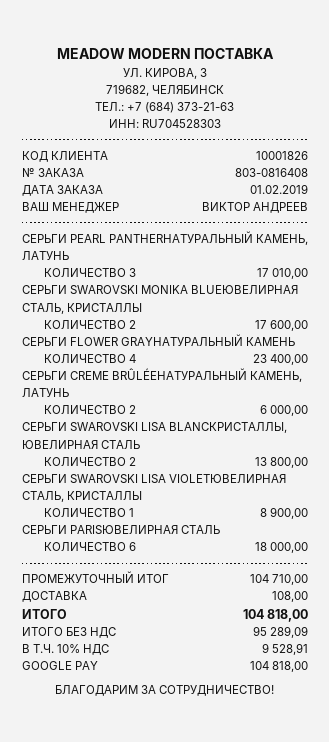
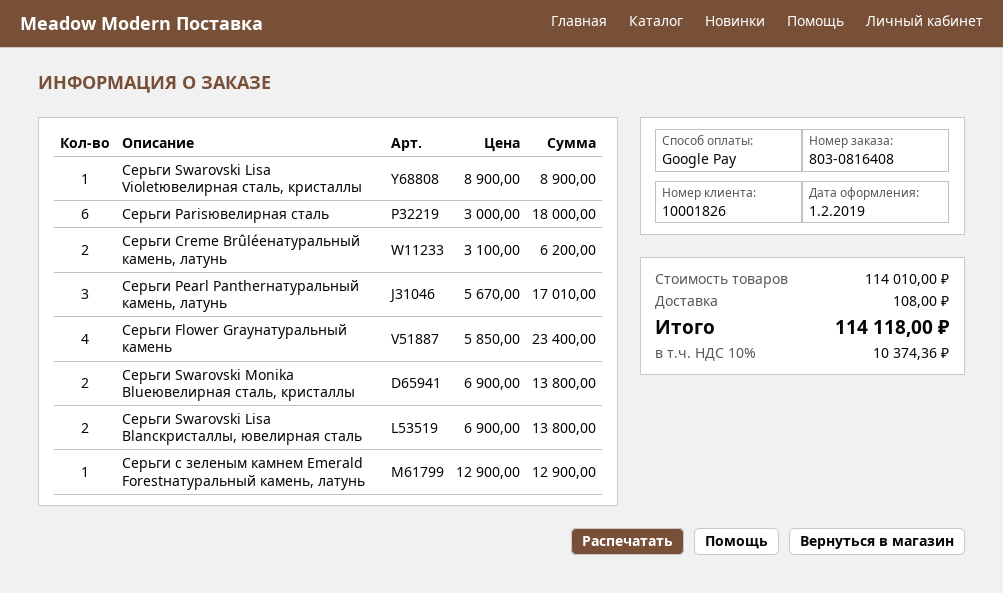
СЕРЬГИ SWAROVSKI MONIKA BLUEЮВЕЛИРНАЯ СТАЛЬ, КРИСТАЛЛЫ: 2 for 17600.00 -> 2 for 13800.00
СЕРЬГИ CREME BRÛLÉEНАТУРАЛЬНЫЙ КАМЕНЬ, ЛАТУНЬ: 2 for 6000.00 -> 2 for 6200.00
Серьги с зеленым камнем Emerald Forestнатуральный камень, латунь: none -> 1 for 12900.00
subtotal: 104710.00 -> 114010.00
tax: 10% = 9528.91 -> 10% = 10374.36
total: 104818.00 -> 114118.00

